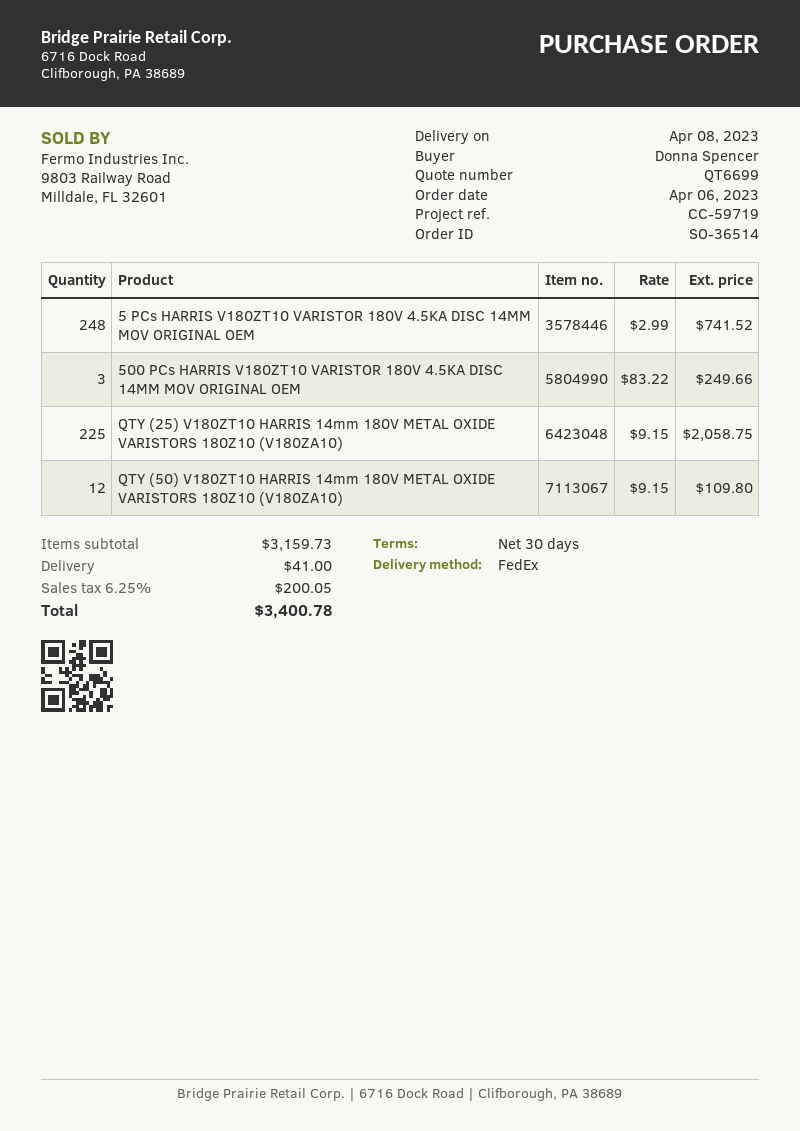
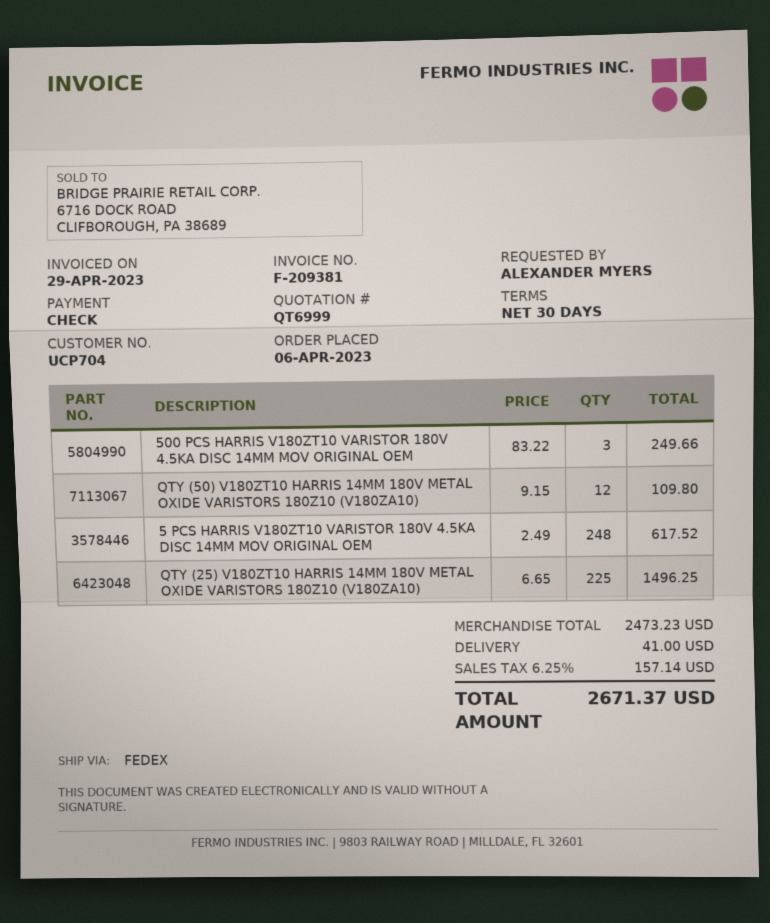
quote number: QT6699 -> QT6999
ordered by: Donna Spencer -> ALEXANDER MYERS
5 PCs HARRIS V180ZT10 VARISTOR 180V 4.5KA DISC 14MM MOV ORIGINAL OEM: 248 x 2.99 = 741.52 -> 248 x 2.49 = 617.52
QTY (25) V180ZT10 HARRIS 14mm 180V METAL OXIDE VARISTORS 180Z10 (V180ZA10): 225 x 9.15 = 2058.75 -> 225 x 6.65 = 1496.25
subtotal: 3159.73 -> 2473.23
tax: 6.25% = 200.05 -> 6.25% = 157.14
total: 3400.78 -> 2671.37

